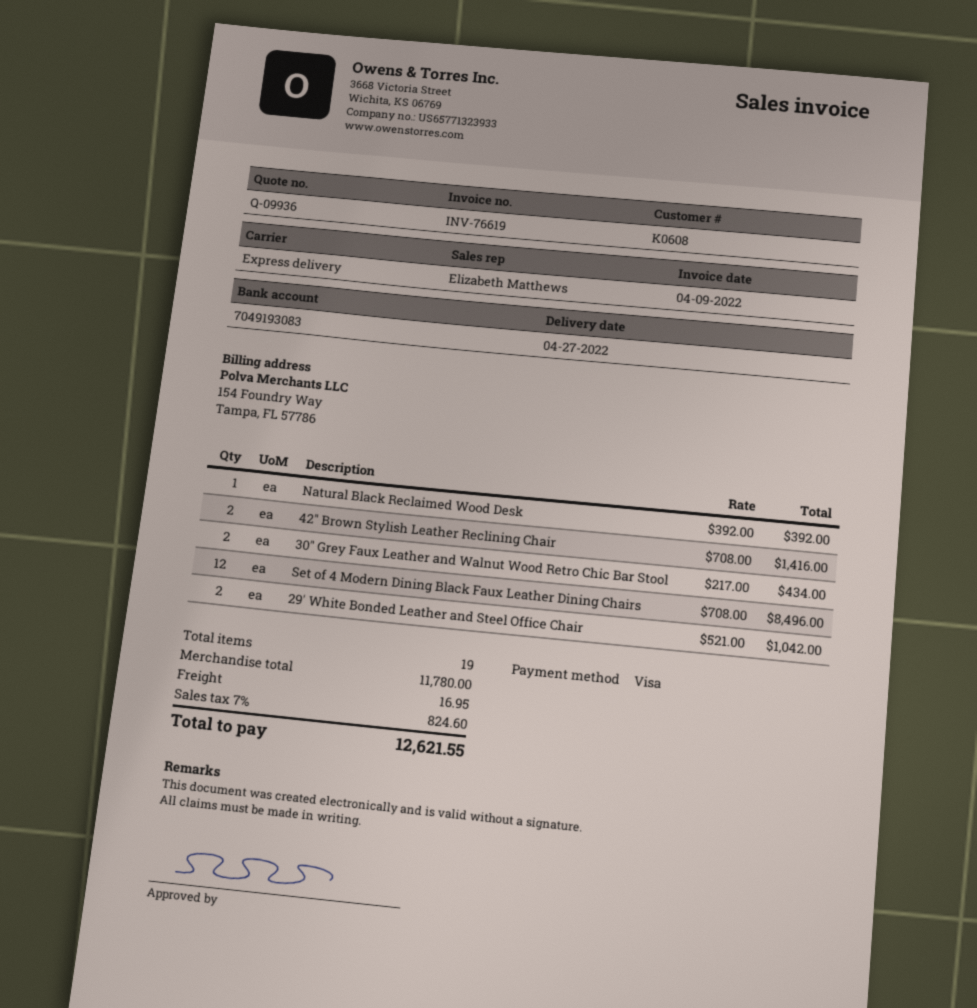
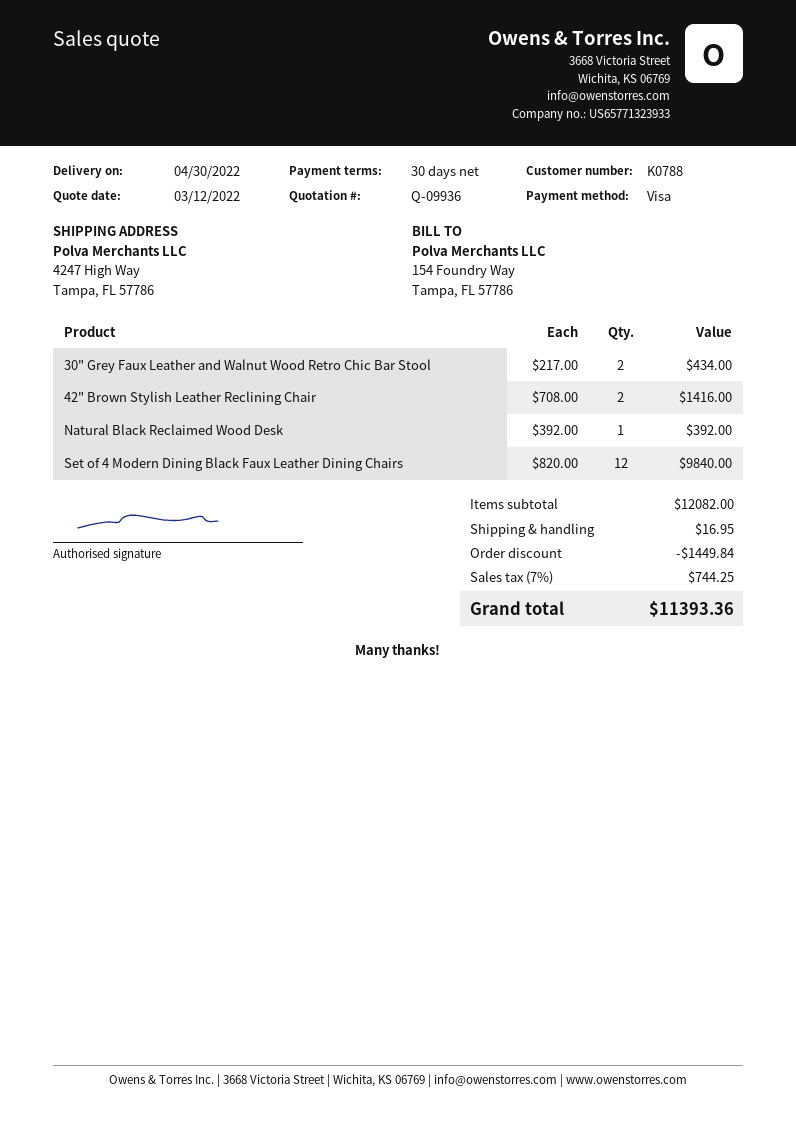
delivery date: 2022-04-27 -> 2022-04-30
customer number: K0608 -> K0788
Set of 4 Modern Dining Black Faux Leather Dining Chairs: 12 x 708.00 = 8496.00 -> 12 x 820.00 = 9840.00
29' White Bonded Leather and Steel Office Chair: 2 x 521.00 = 1042.00 -> none
subtotal: 11780.00 -> 12082.00
discount: none -> 1449.84
tax: 7% = 824.60 -> 7% = 744.25
total: 12621.55 -> 11393.36

